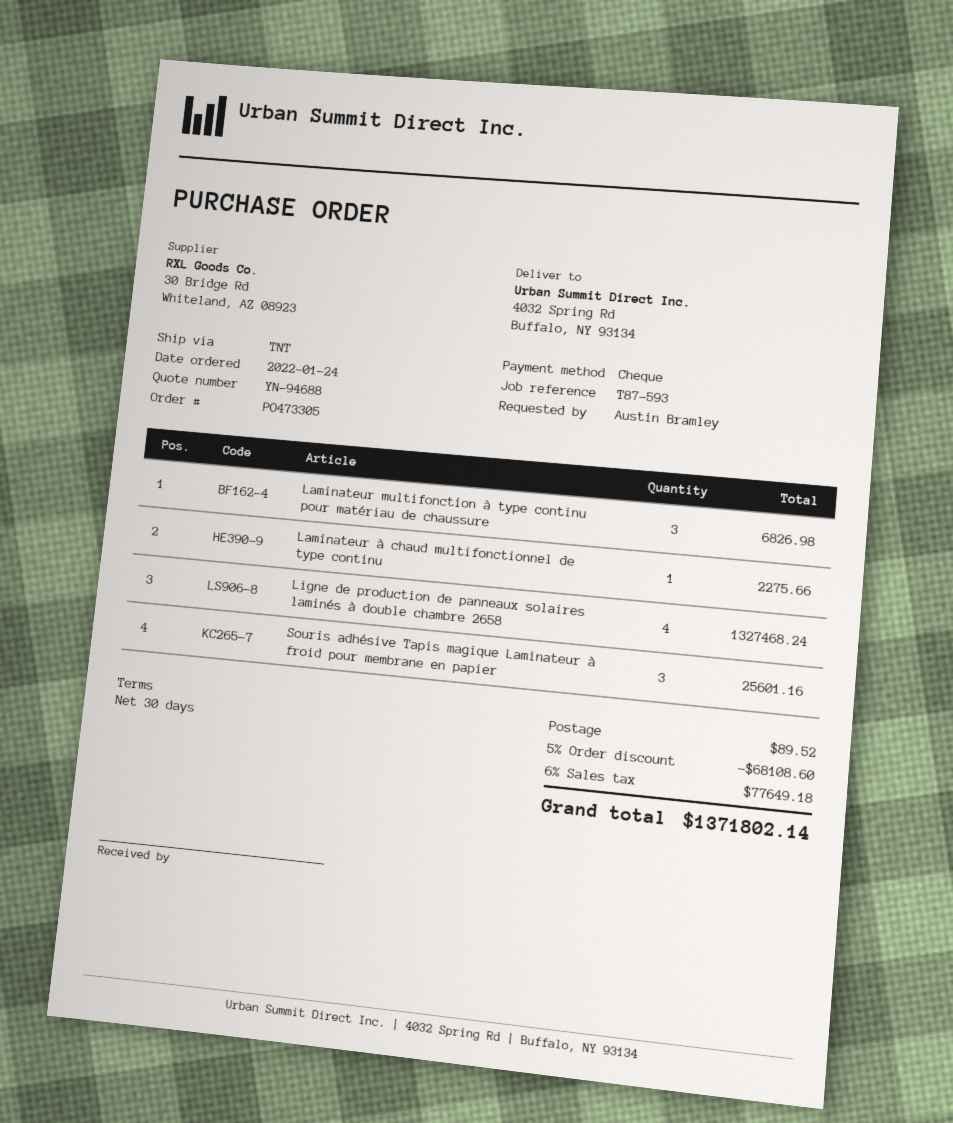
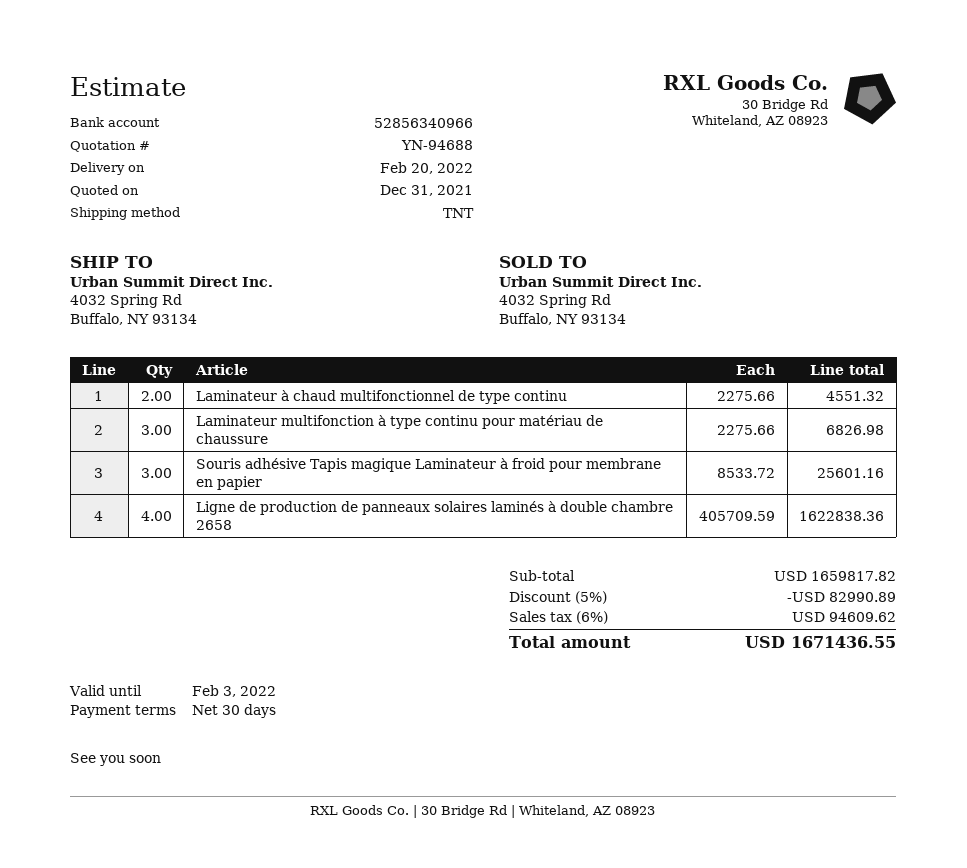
Laminateur à chaud multifonctionnel de type continu: 1 for 2275.66 -> 2 for 4551.32
Ligne de production de panneaux solaires laminés à double chambre 2658: 4 for 1327468.24 -> 4 for 1622838.36
discount: 5% = 68108.60 -> 5% = 82990.89
shipping: 89.52 -> none
tax: 6% = 77649.18 -> 6% = 94609.62
total: 1371802.14 -> 1671436.55

